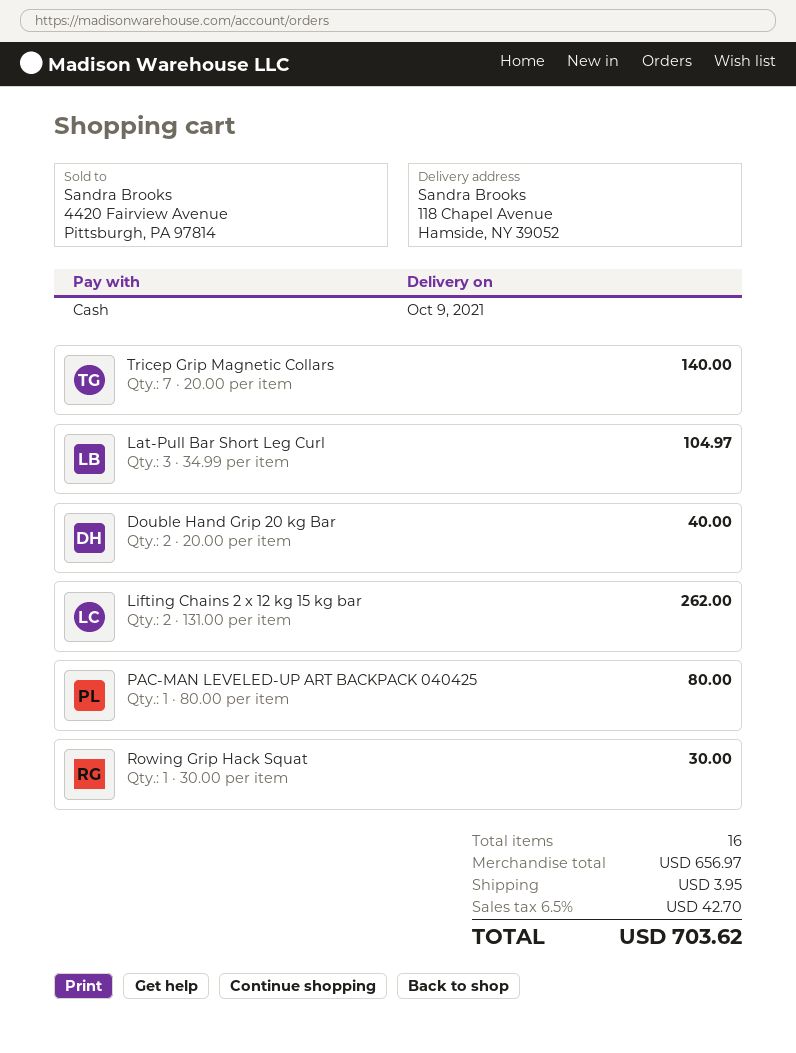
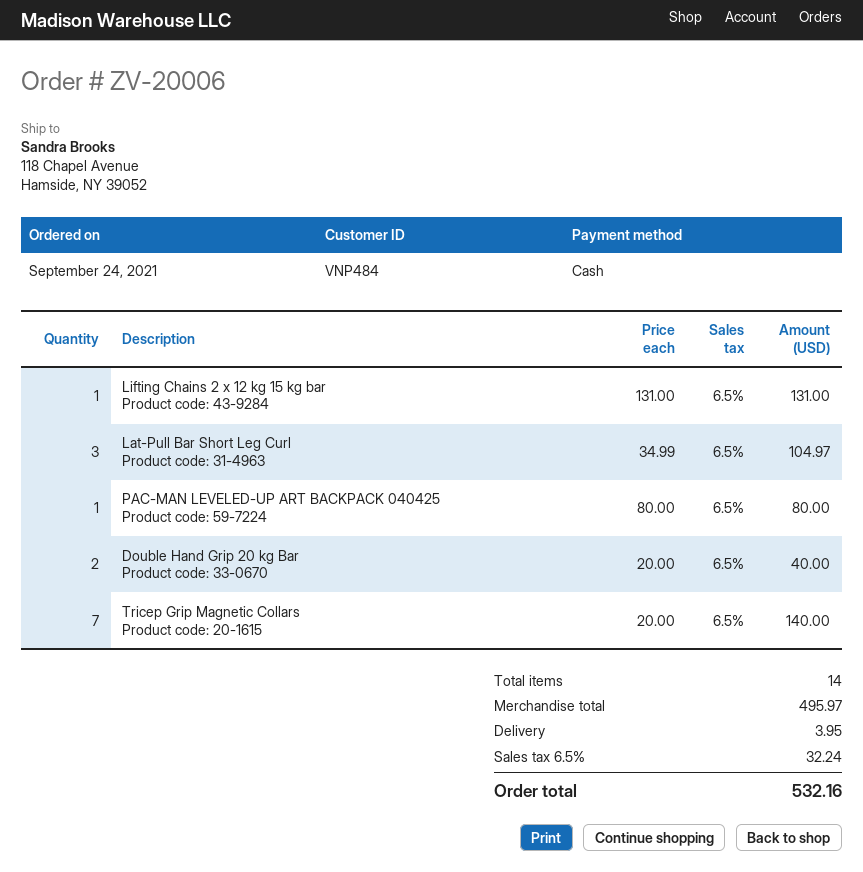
Lifting Chains 2 x 12 kg 15 kg bar: 2 x 131.00 = 262.00 -> 1 x 131.00 = 131.00
Rowing Grip Hack Squat: 1 x 30.00 = 30.00 -> none
total quantity: 16 -> 14
subtotal: 656.97 -> 495.97
tax: 6.5% = 42.70 -> 6.5% = 32.24
total: 703.62 -> 532.16

